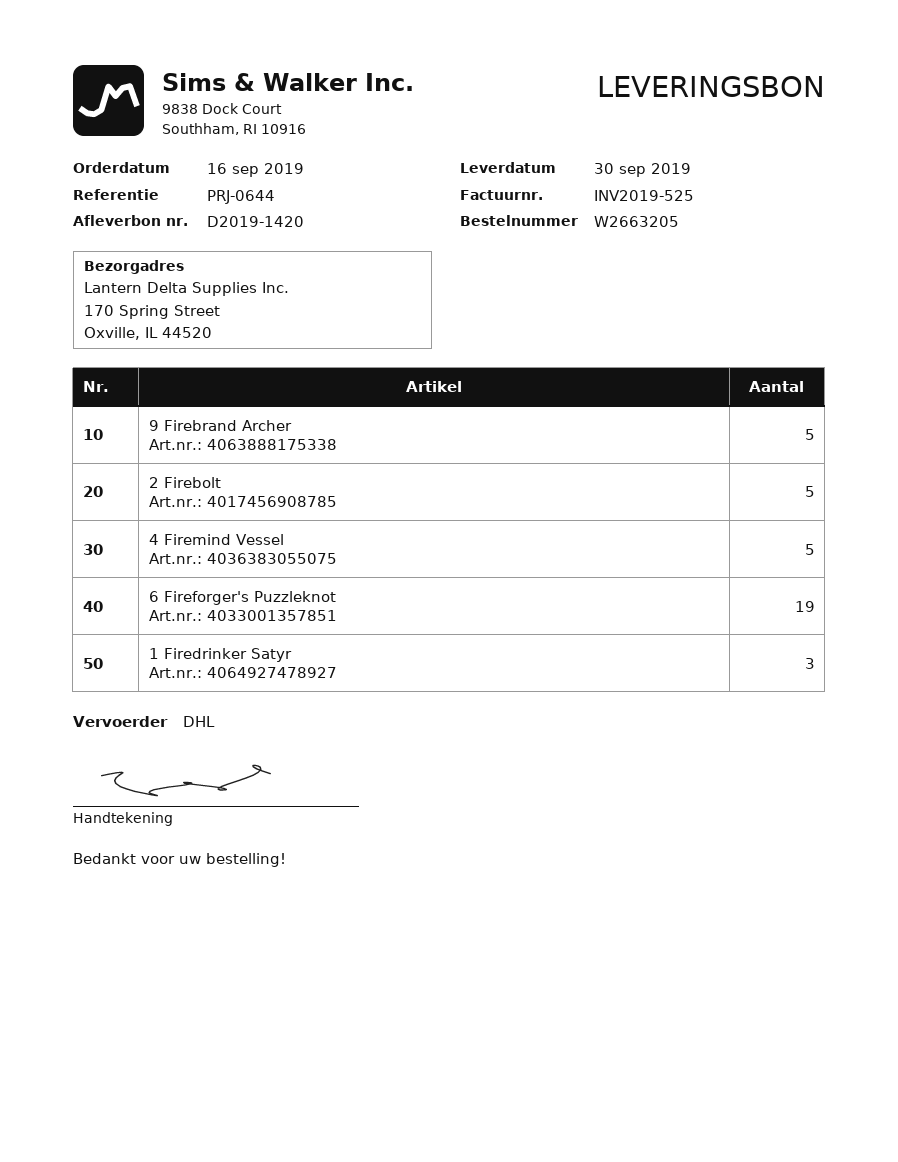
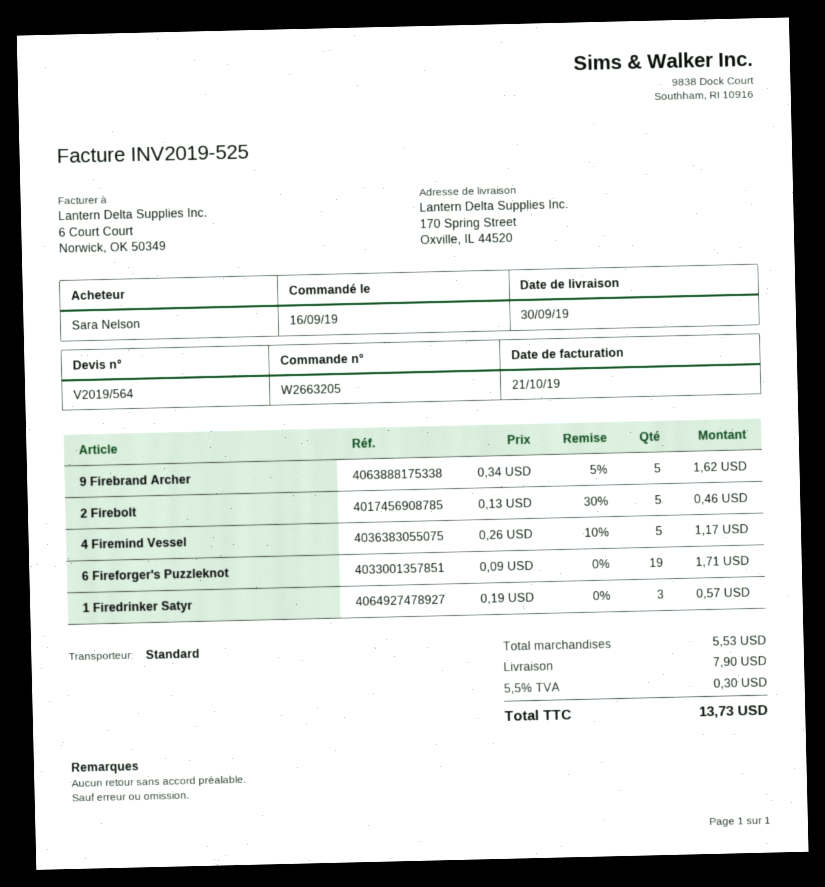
shipping method: DHL -> standard

